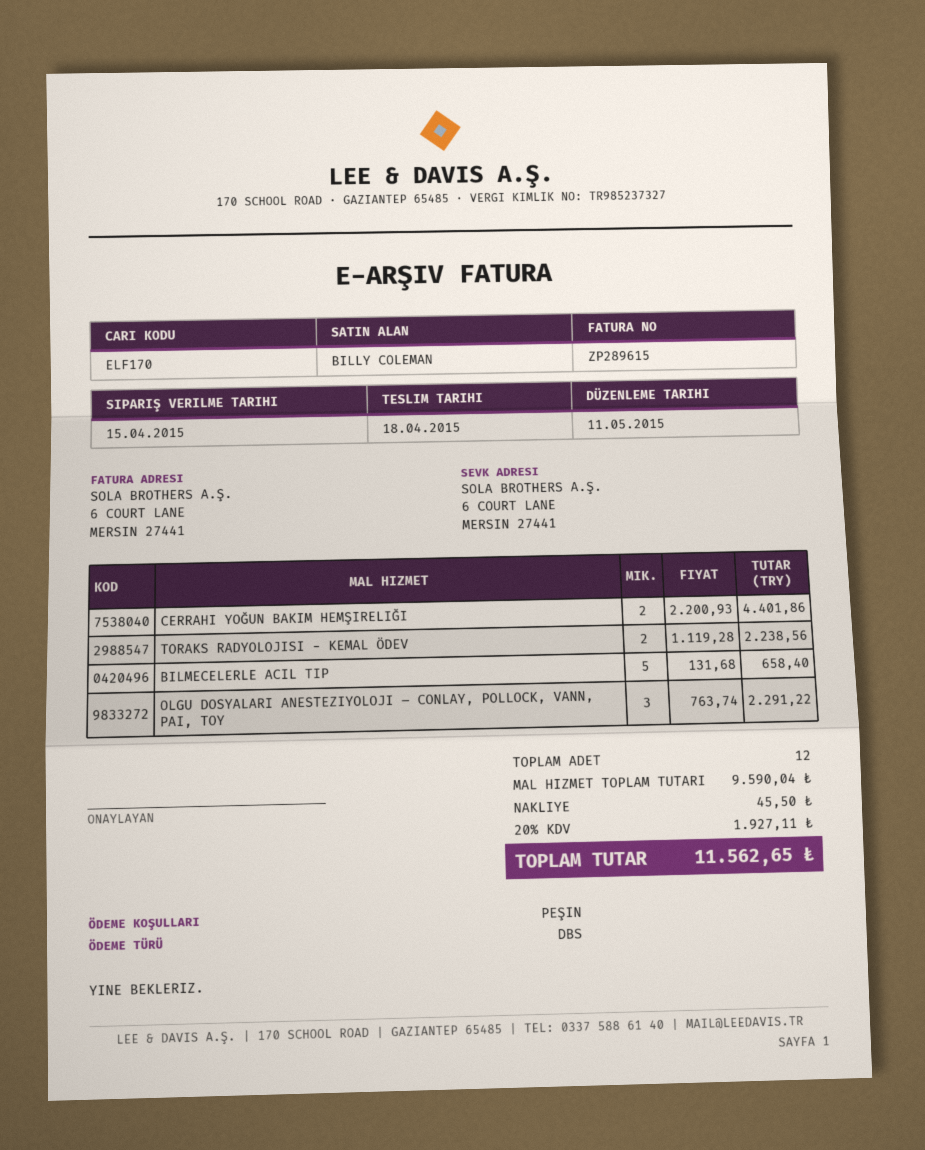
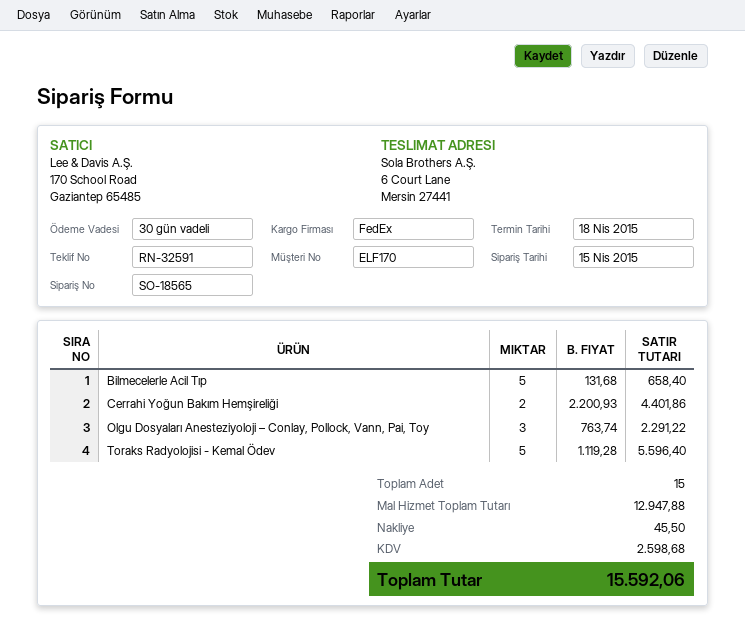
payment terms: on receipt -> 30 days
TORAKS RADYOLOJISI - KEMAL ÖDEV: 2 x 1119.28 = 2238.56 -> 5 x 1119.28 = 5596.40
total quantity: 12 -> 15
subtotal: 9590.04 -> 12947.88
tax: 1927.11 -> 2598.68
total: 11562.65 -> 15592.06

